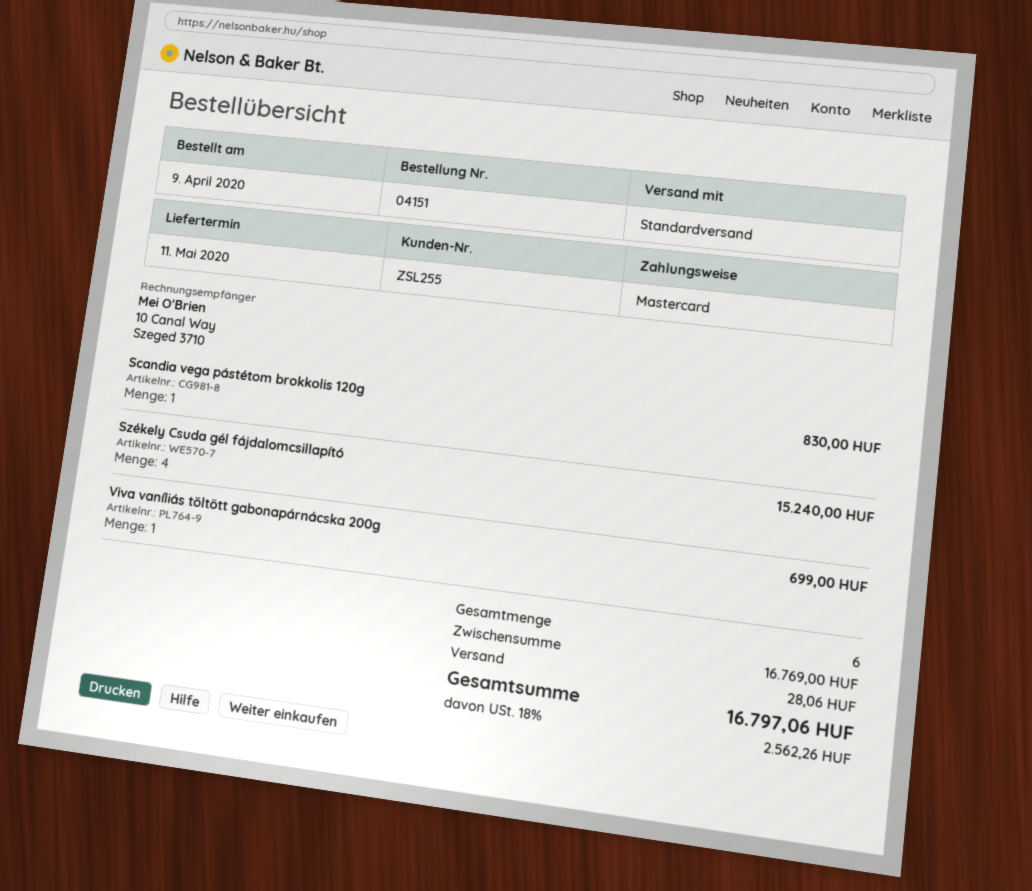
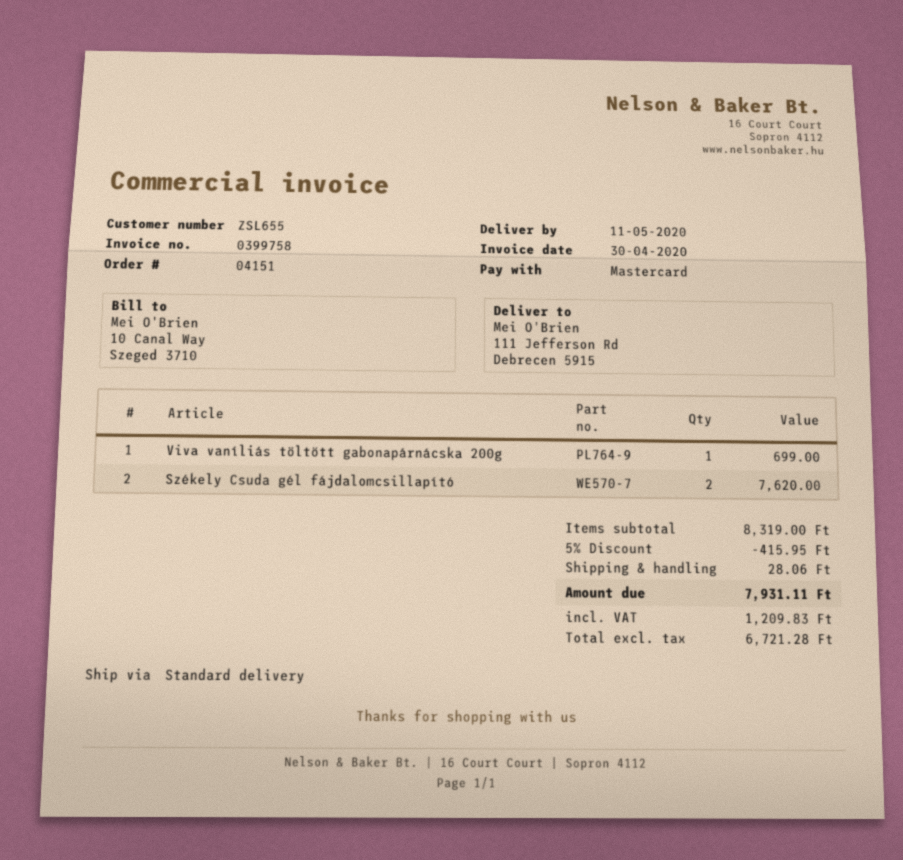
customer number: ZSL255 -> ZSL655
Scandia vega pástétom brokkolis 120g: 1 for 830.00 -> none
Székely Csuda gél fájdalomcsillapító: 4 for 15240.00 -> 2 for 7620.00
subtotal: 16769.00 -> 8319.00
discount: none -> 5% = 415.95
tax: 2562.26 -> 1209.83
total: 16797.06 -> 7931.11

